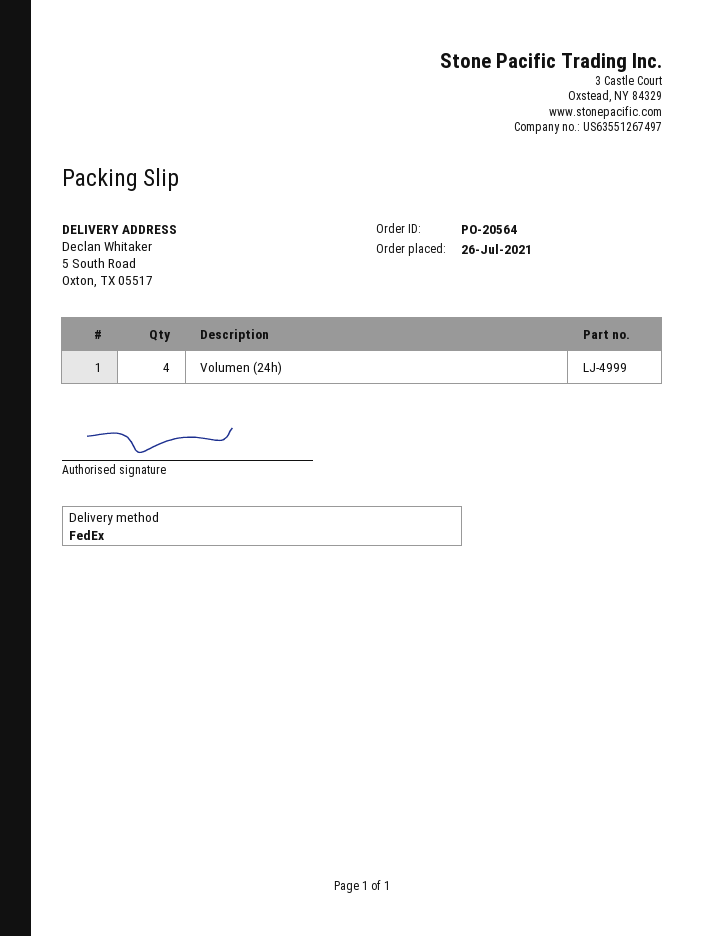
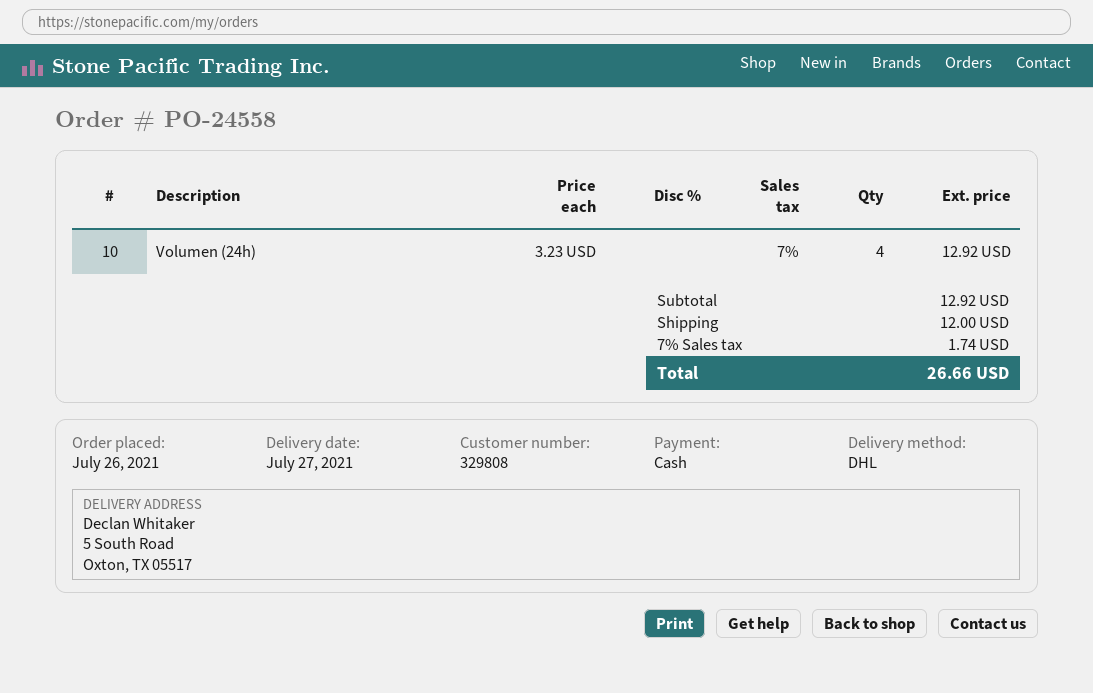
order number: PO-20564 -> PO-24558
shipping method: FedEx -> DHL

